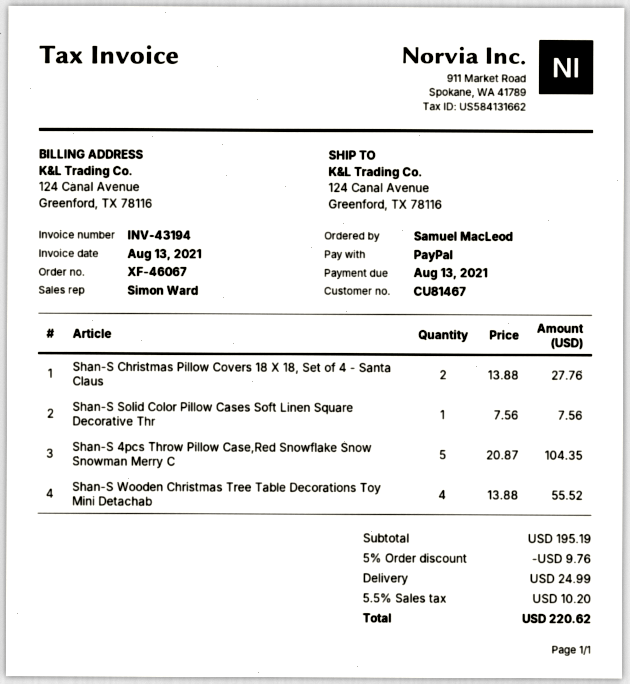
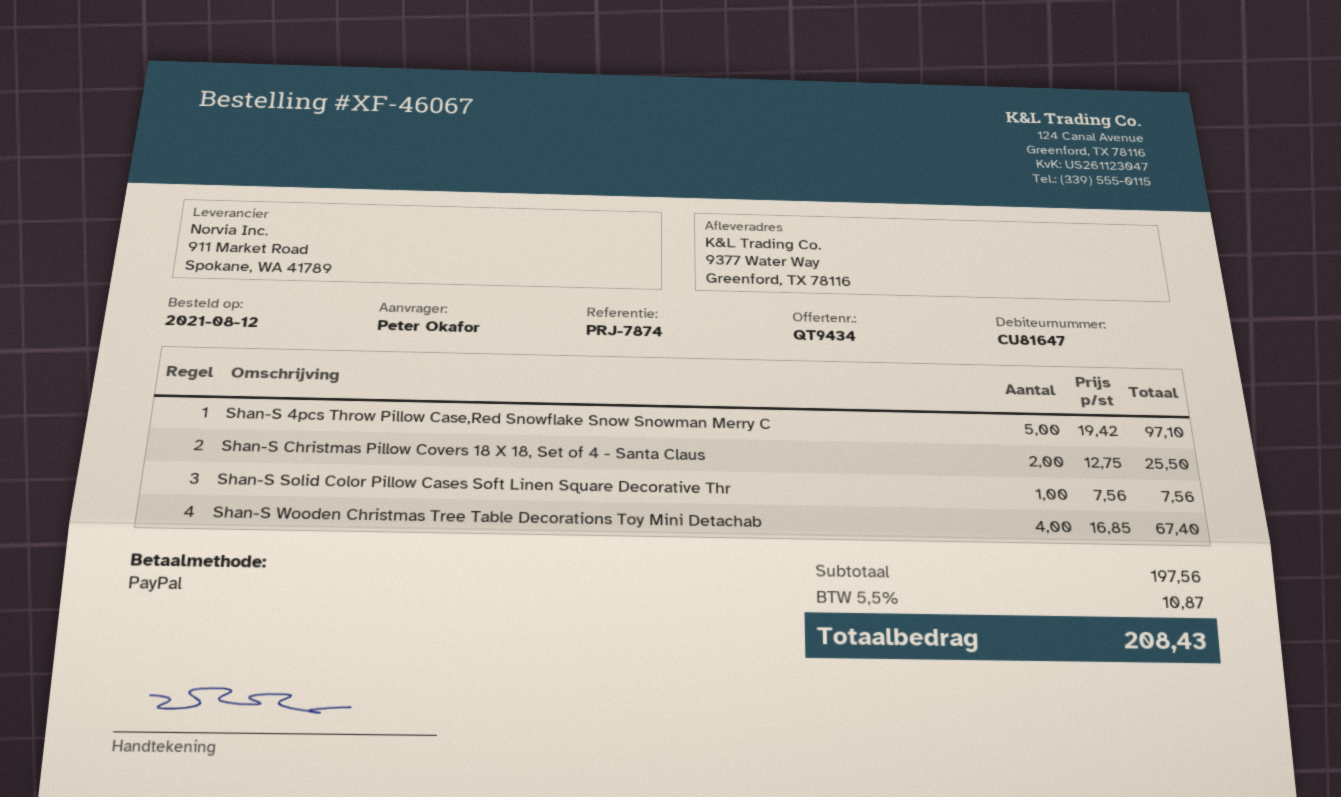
customer number: CU81467 -> CU81647
ordered by: Samuel MacLeod -> Peter Okafor
ship to: 124 Canal Avenue, Greenford, TX 78116 -> 9377 Water Way, Greenford, TX 78116
Shan-S Christmas Pillow Covers 18 X 18, Set of 4 - Santa Claus: 2 x 13.88 = 27.76 -> 2 x 12.75 = 25.50
Shan-S 4pcs Throw Pillow Case,Red Snowflake Snow Snowman Merry C: 5 x 20.87 = 104.35 -> 5 x 19.42 = 97.10
Shan-S Wooden Christmas Tree Table Decorations Toy Mini Detachab: 4 x 13.88 = 55.52 -> 4 x 16.85 = 67.40
subtotal: 195.19 -> 197.56
discount: 5% = 9.76 -> none
shipping: 24.99 -> none
tax: 5.5% = 10.20 -> 5.5% = 10.87
total: 220.62 -> 208.43

